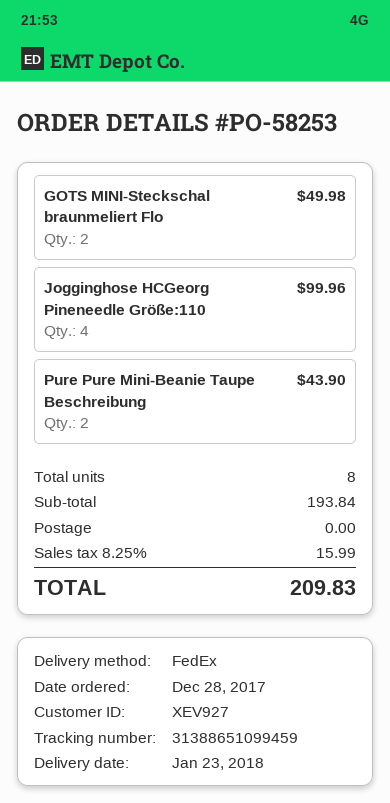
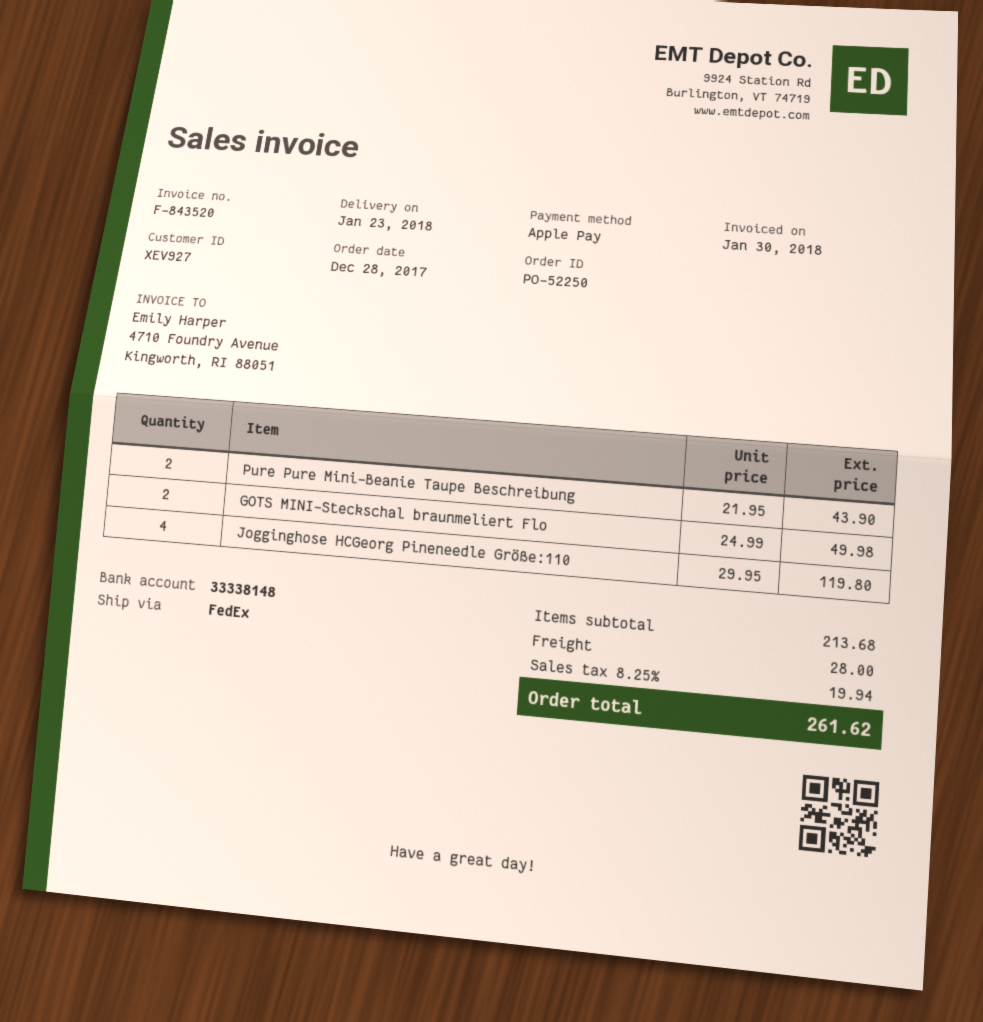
order number: PO-58253 -> PO-52250
Jogginghose HCGeorg Pineneedle Größe:110: 4 for 99.96 -> 4 for 119.80
subtotal: 193.84 -> 213.68
shipping: 0.00 -> 28.00
tax: 8.25% = 15.99 -> 8.25% = 19.94
total: 209.83 -> 261.62

